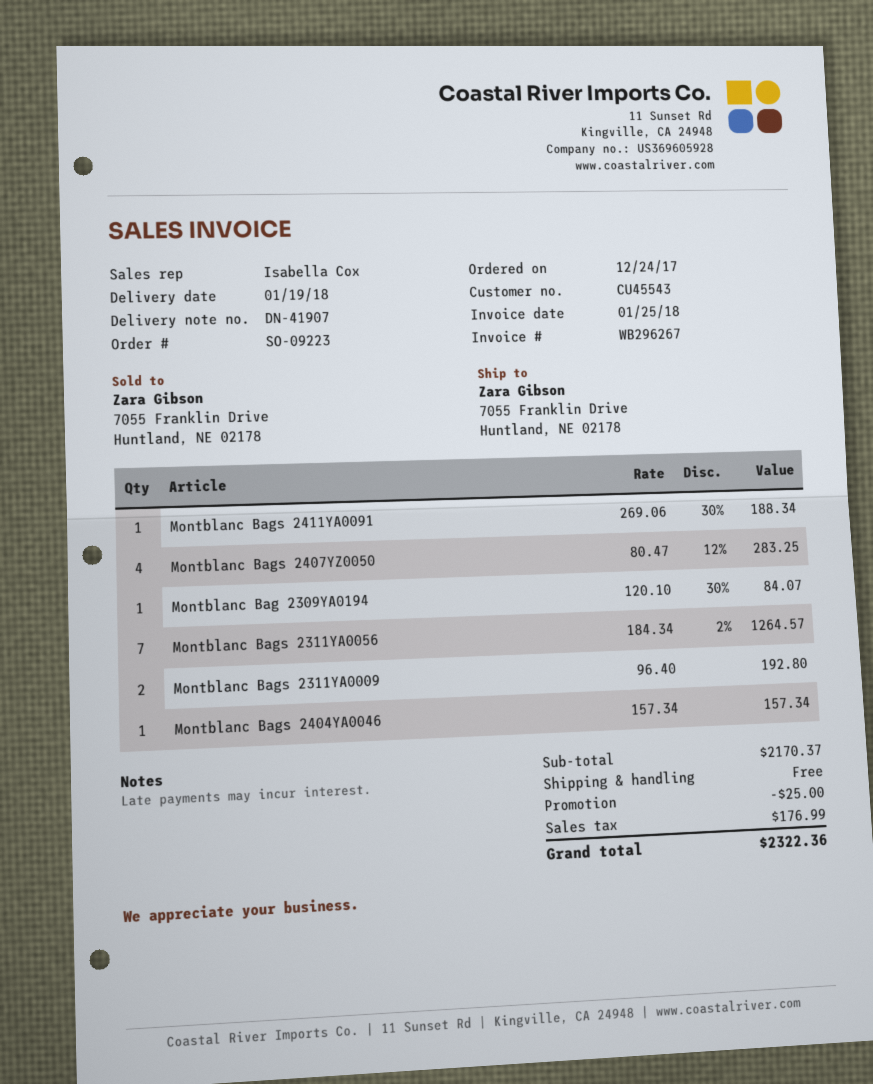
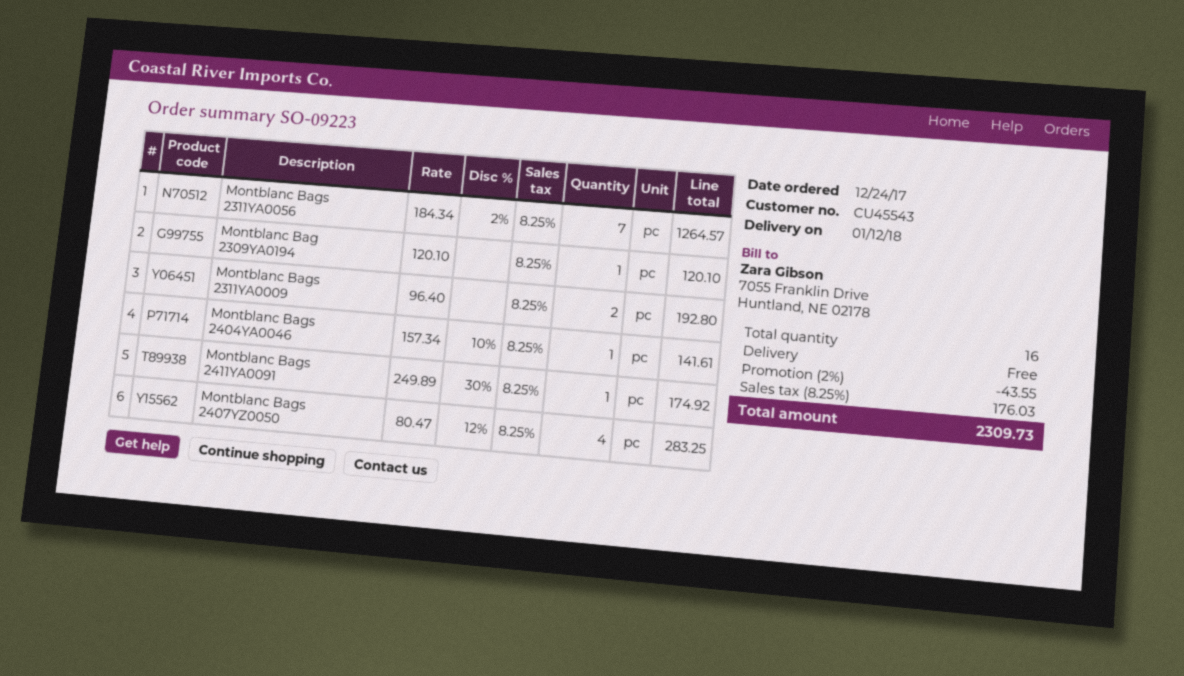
delivery date: 2018-01-19 -> 2018-01-12
Montblanc Bags 2411YA0091: 1 x 269.06 - 30% = 188.34 -> 1 x 249.89 - 30% = 174.92
Montblanc Bag 2309YA0194: 1 x 120.10 - 30% = 84.07 -> 1 x 120.10 = 120.10
Montblanc Bags 2404YA0046: 1 x 157.34 = 157.34 -> 1 x 157.34 - 10% = 141.61
discount: 25.00 -> 43.55
tax: 176.99 -> 176.03
total: 2322.36 -> 2309.73

